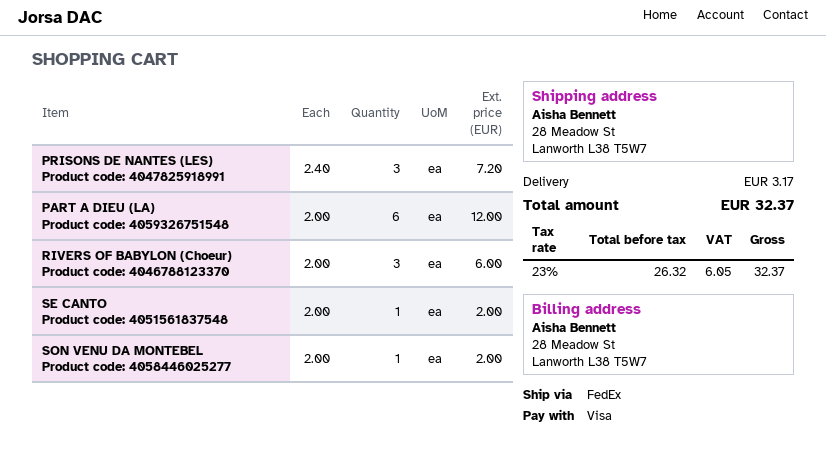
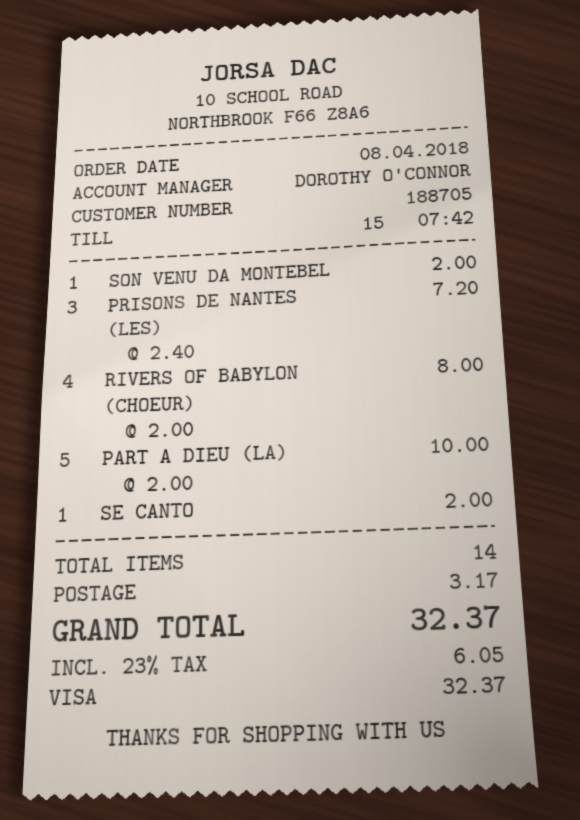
PART A DIEU (LA): 6 x 2.00 = 12.00 -> 5 x 2.00 = 10.00
RIVERS OF BABYLON (Choeur): 3 x 2.00 = 6.00 -> 4 x 2.00 = 8.00

